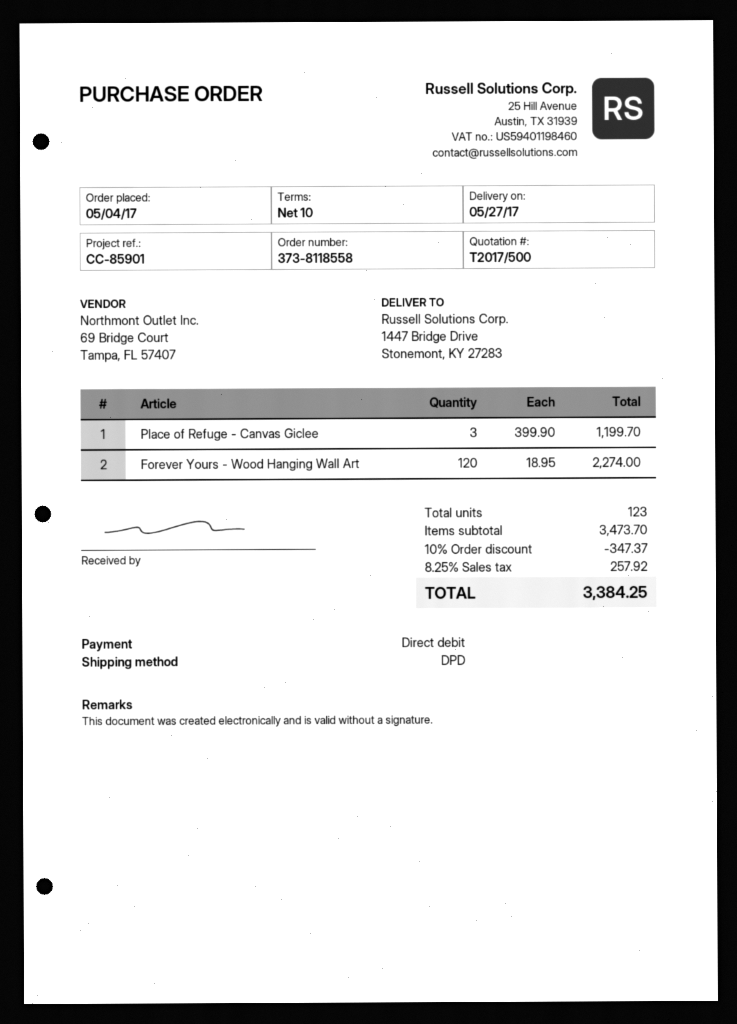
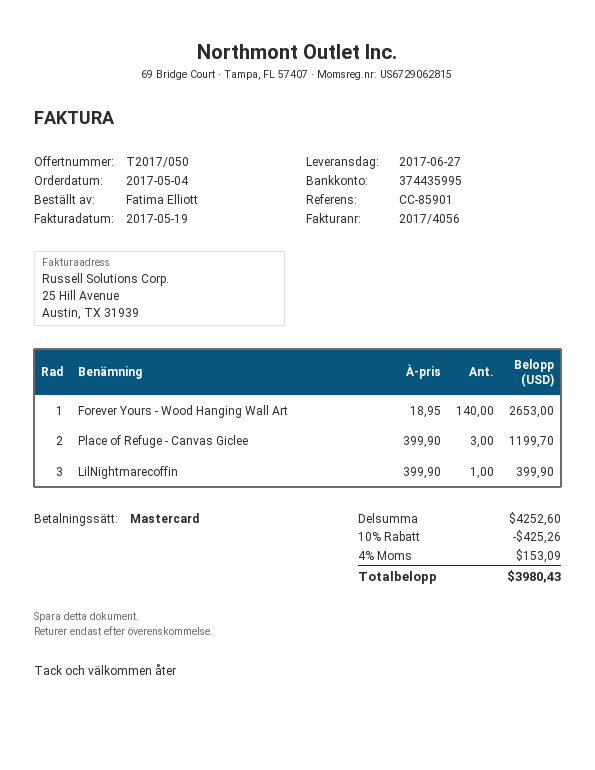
quote number: T2017/500 -> T2017/050
delivery date: 2017-05-27 -> 2017-06-27
payment method: direct debit -> Mastercard
Forever Yours - Wood Hanging Wall Art: 120 x 18.95 = 2274.00 -> 140 x 18.95 = 2653.00
LilNightmarecoffin: none -> 1 x 399.90 = 399.90
subtotal: 3473.70 -> 4252.60
discount: 10% = 347.37 -> 10% = 425.26
tax: 8.25% = 257.92 -> 4% = 153.09
total: 3384.25 -> 3980.43

